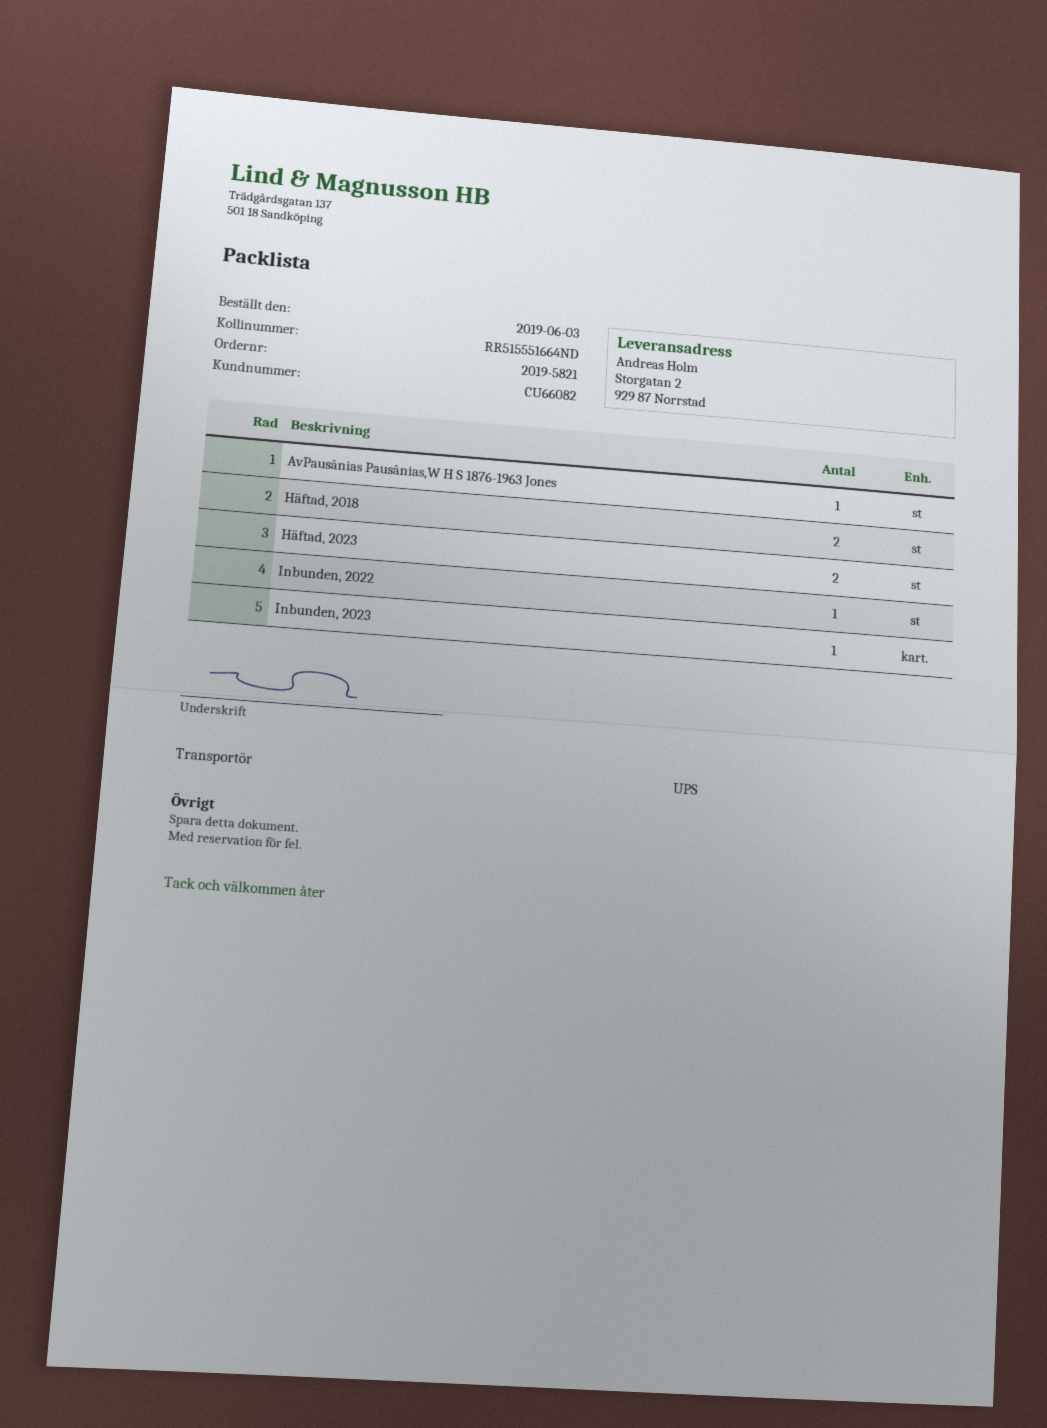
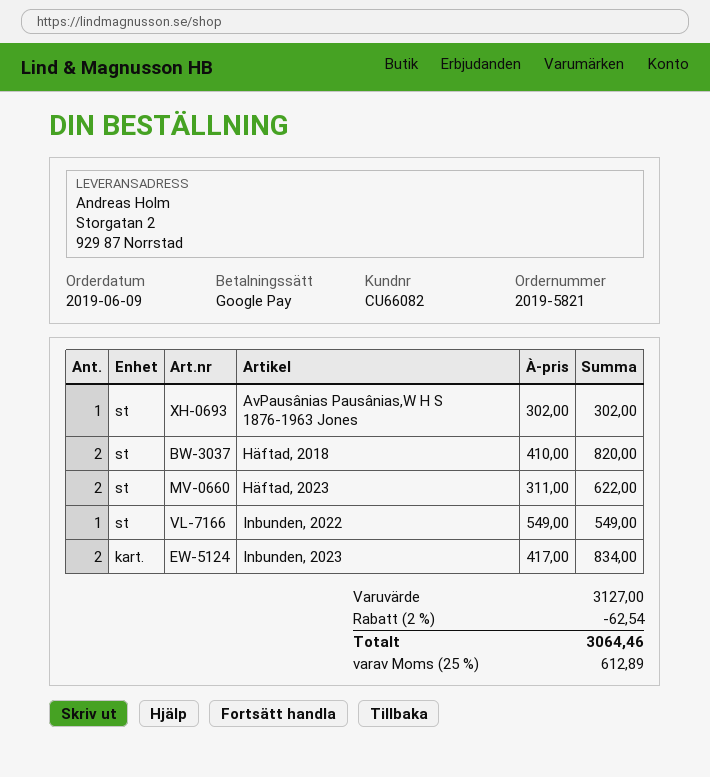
order date: 2019-06-03 -> 2019-06-09
Inbunden, 2023: 1 -> 2

